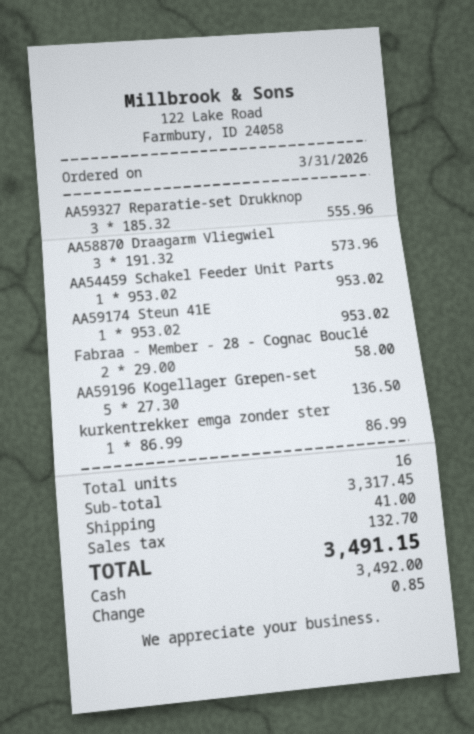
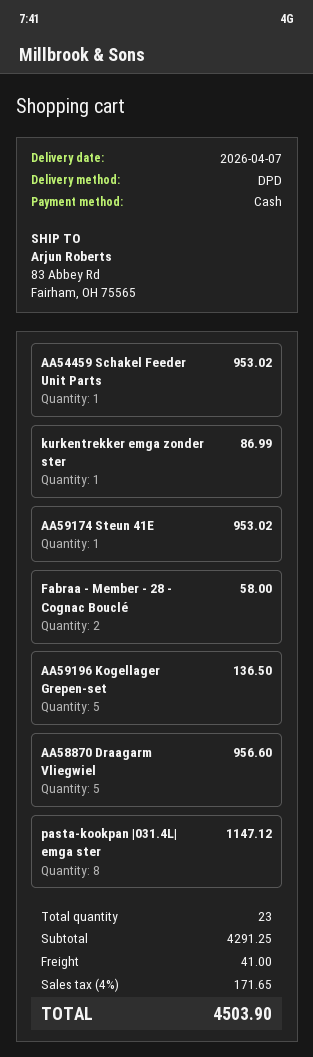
AA59327 Reparatie-set Drukknop: 3 for 555.96 -> none
AA58870 Draagarm Vliegwiel: 3 for 573.96 -> 5 for 956.60
pasta-kookpan |031.4L| emga ster: none -> 8 for 1147.12
total quantity: 16 -> 23
subtotal: 3317.45 -> 4291.25
tax: 132.70 -> 171.65
total: 3491.15 -> 4503.90

